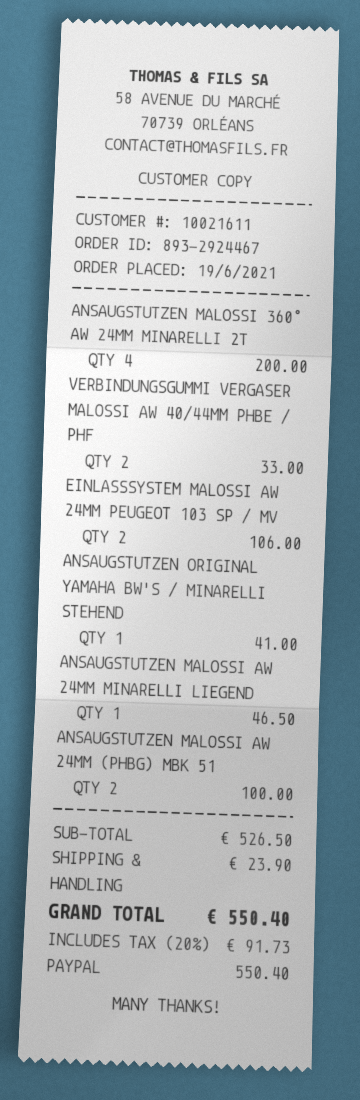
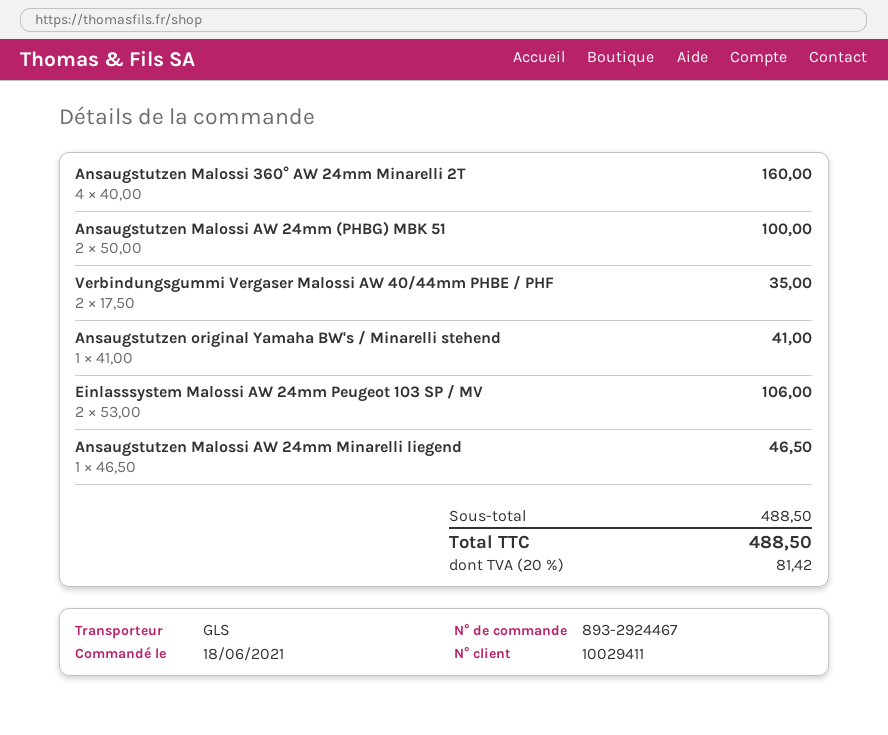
order date: 2021-06-19 -> 2021-06-18
customer number: 10021611 -> 10029411
ANSAUGSTUTZEN MALOSSI 360° AW 24MM MINARELLI 2T: 4 for 200.00 -> 4 for 160.00
VERBINDUNGSGUMMI VERGASER MALOSSI AW 40/44MM PHBE / PHF: 2 for 33.00 -> 2 for 35.00
subtotal: 526.50 -> 488.50
shipping: 23.90 -> none
tax: 20% = 91.73 -> 20% = 81.42
total: 550.40 -> 488.50

